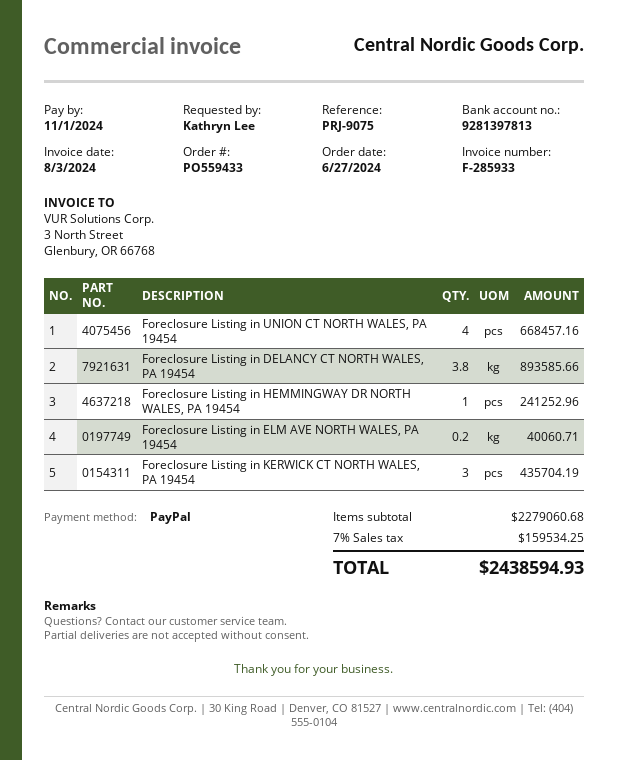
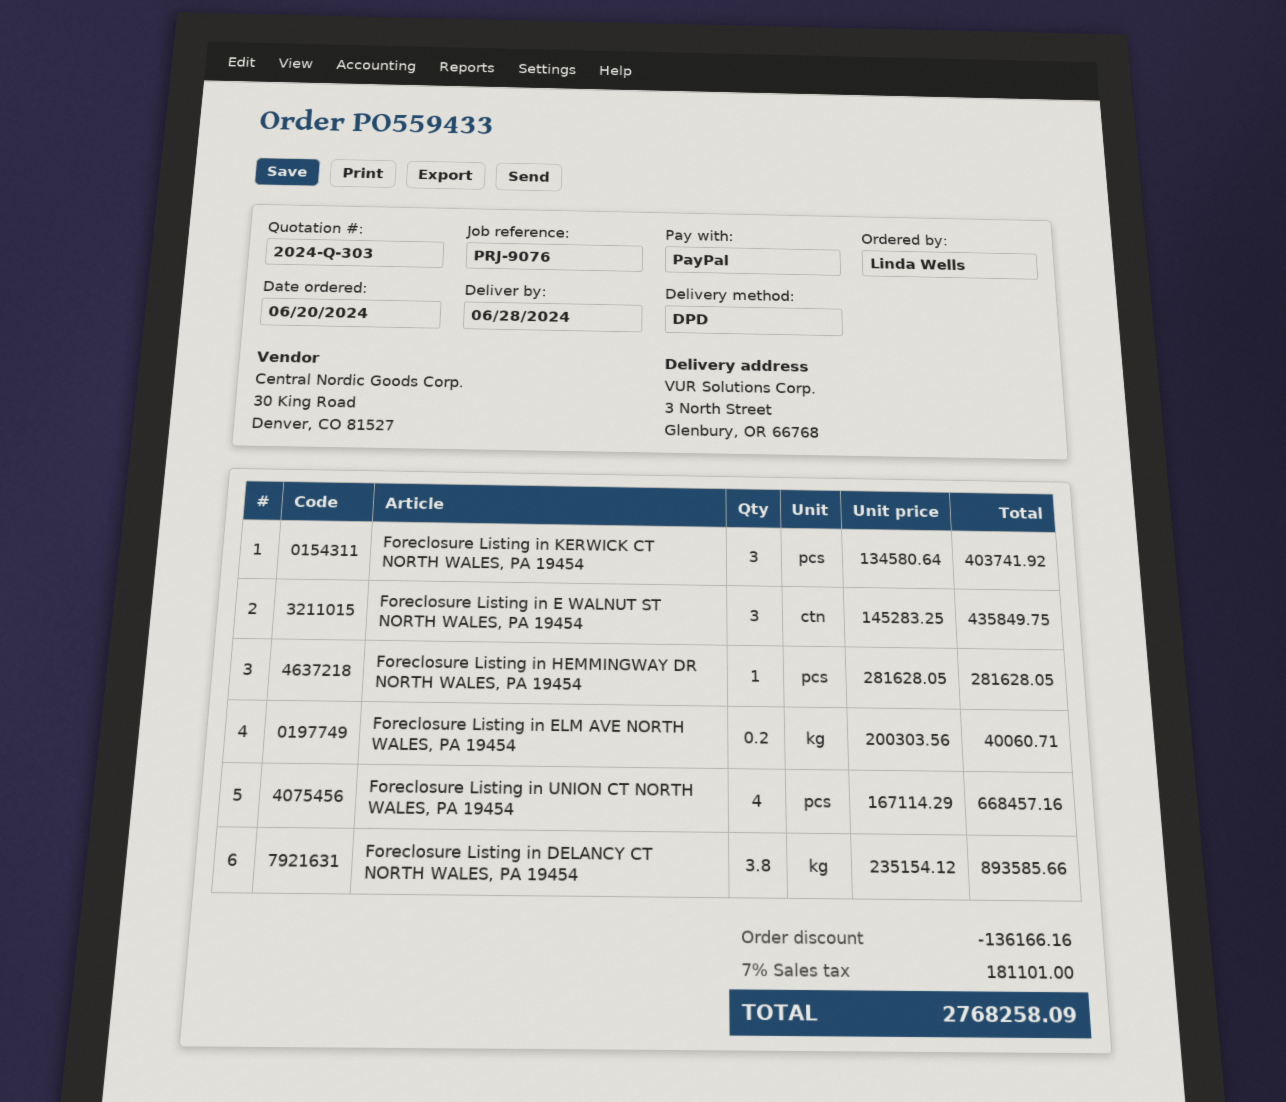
order date: 2024-06-27 -> 2024-06-20
reference: PRJ-9075 -> PRJ-9076
ordered by: Kathryn Lee -> Linda Wells
Foreclosure Listing in HEMMINGWAY DR NORTH WALES, PA 19454: 1 for 241252.96 -> 1 for 281628.05
Foreclosure Listing in KERWICK CT NORTH WALES, PA 19454: 3 for 435704.19 -> 3 for 403741.92
Foreclosure Listing in E WALNUT ST NORTH WALES, PA 19454: none -> 3 for 435849.75
discount: none -> 136166.16
tax: 7% = 159534.25 -> 7% = 181101.00
total: 2438594.93 -> 2768258.09

